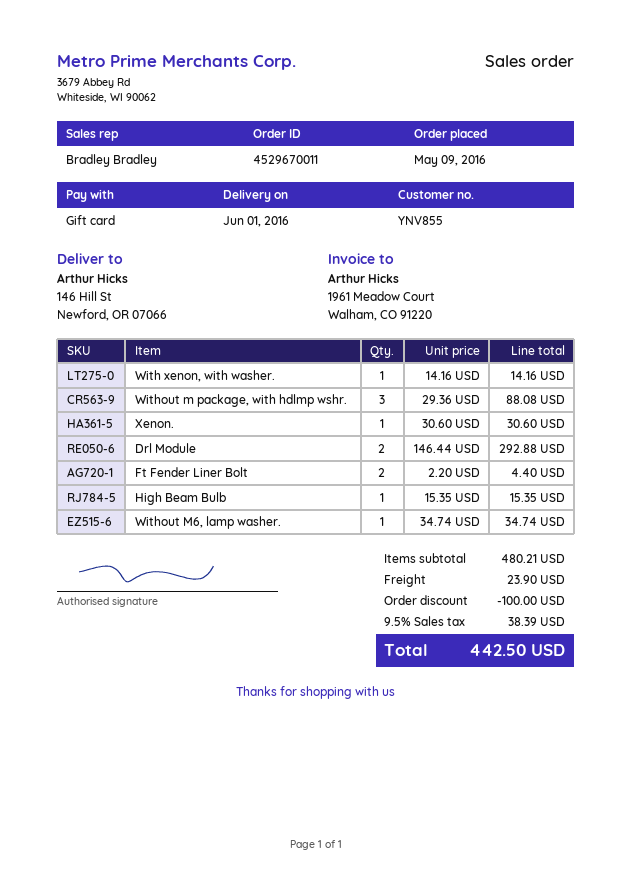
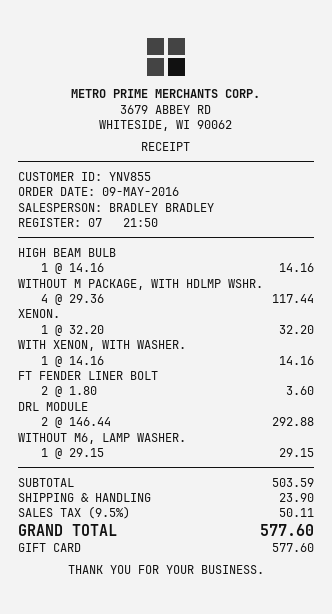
Without m package, with hdlmp wshr.: 3 x 29.36 = 88.08 -> 4 x 29.36 = 117.44
Xenon.: 1 x 30.60 = 30.60 -> 1 x 32.20 = 32.20
Ft Fender Liner Bolt: 2 x 2.20 = 4.40 -> 2 x 1.80 = 3.60
High Beam Bulb: 1 x 15.35 = 15.35 -> 1 x 14.16 = 14.16
Without M6, lamp washer.: 1 x 34.74 = 34.74 -> 1 x 29.15 = 29.15
subtotal: 480.21 -> 503.59
discount: 100.00 -> none
tax: 9.5% = 38.39 -> 9.5% = 50.11
total: 442.50 -> 577.60

